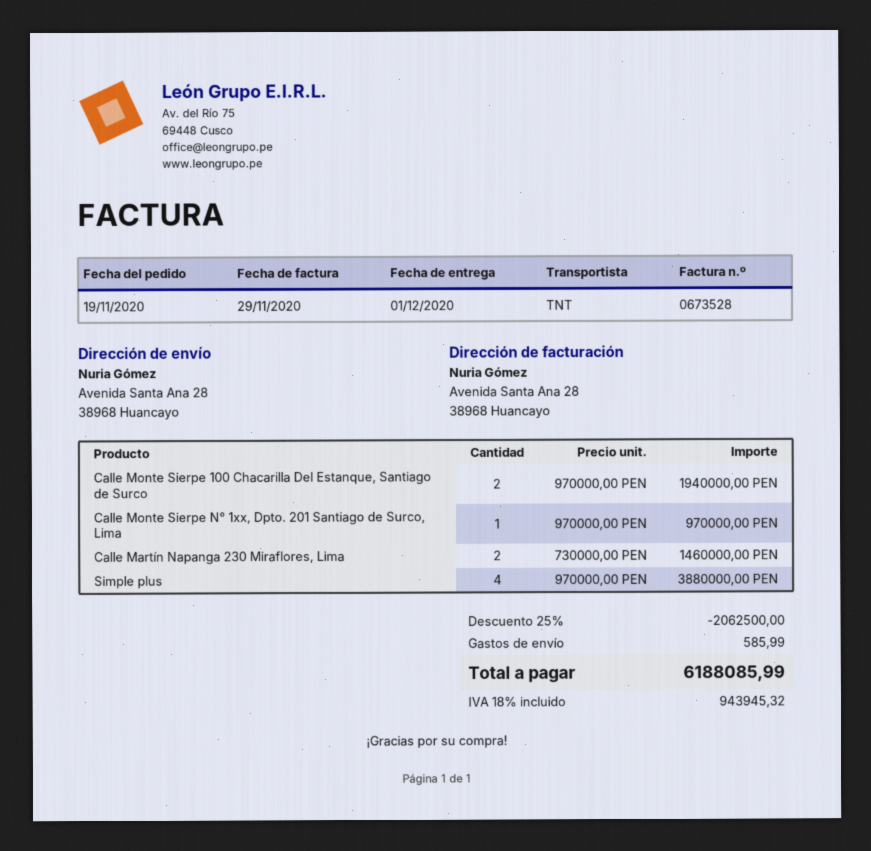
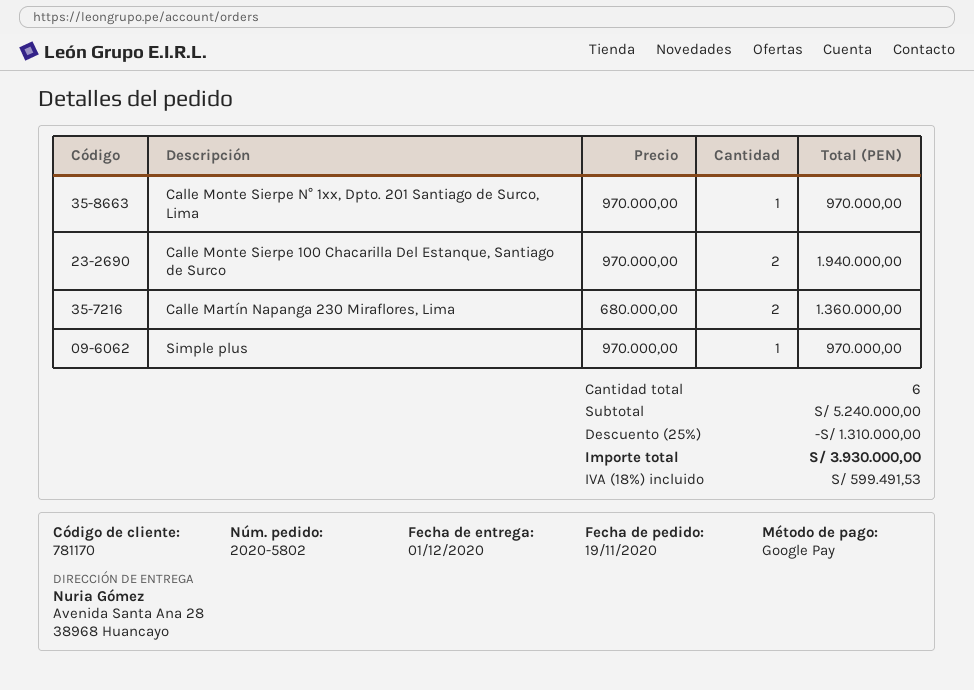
Calle Martín Napanga 230 Miraflores, Lima: 2 x 730000.00 = 1460000.00 -> 2 x 680000.00 = 1360000.00
Simple plus: 4 x 970000.00 = 3880000.00 -> 1 x 970000.00 = 970000.00
discount: 25% = 2062500.00 -> 25% = 1310000.00
shipping: 585.99 -> none
tax: 18% = 943945.32 -> 18% = 599491.53
total: 6188085.99 -> 3930000.00

